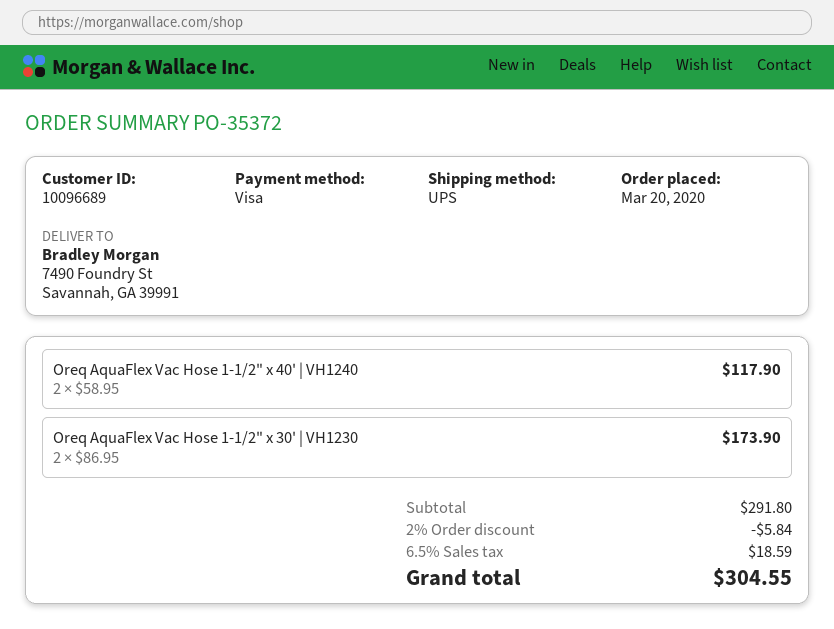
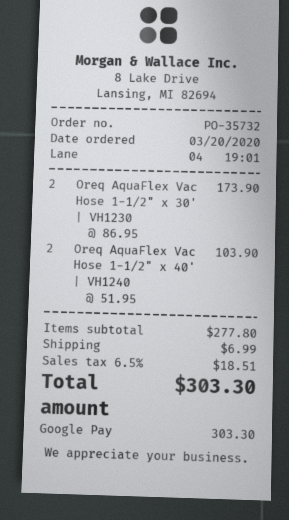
order number: PO-35372 -> PO-35732
payment method: Visa -> Google Pay
Oreq AquaFlex Vac Hose 1-1/2" x 40' | VH1240: 2 x 58.95 = 117.90 -> 2 x 51.95 = 103.90
subtotal: 291.80 -> 277.80
discount: 2% = 5.84 -> none
shipping: none -> 6.99
tax: 6.5% = 18.59 -> 6.5% = 18.51
total: 304.55 -> 303.30

